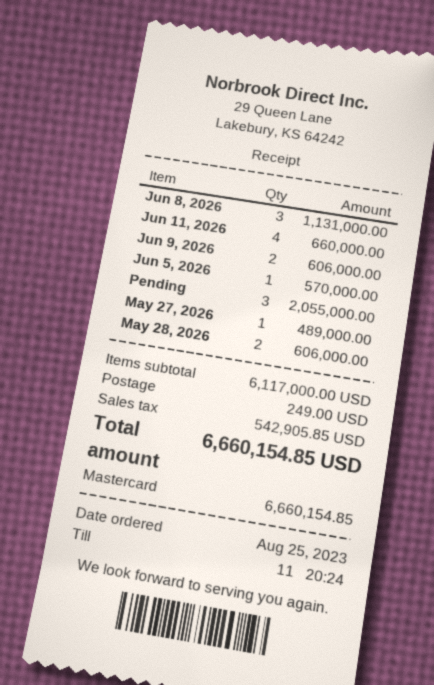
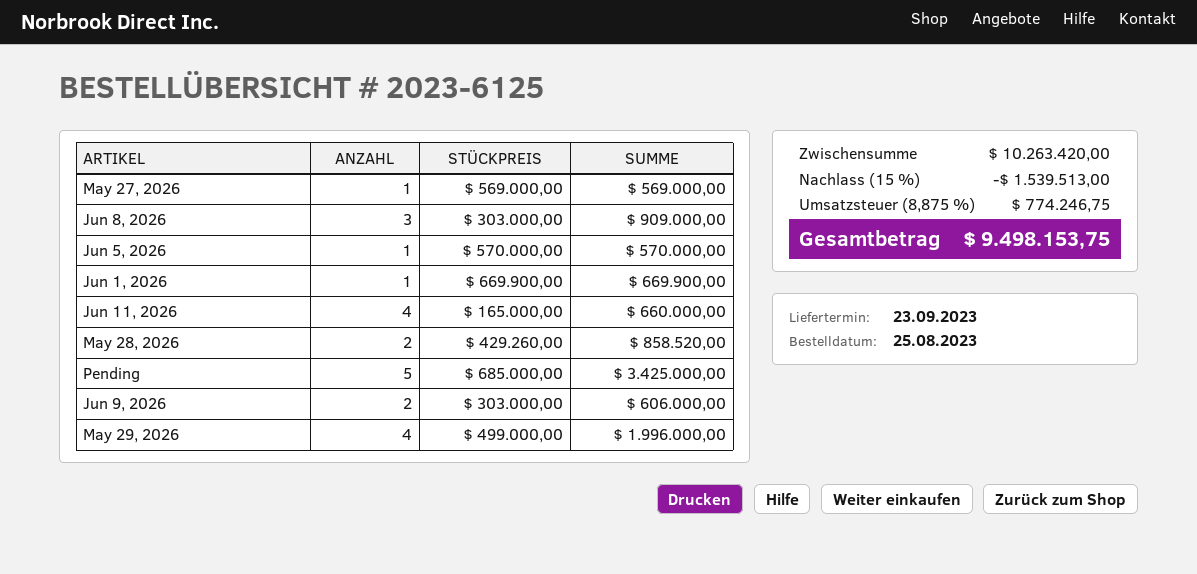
Jun 8, 2026: 3 for 1131000.00 -> 3 for 909000.00
Pending: 3 for 2055000.00 -> 5 for 3425000.00
May 27, 2026: 1 for 489000.00 -> 1 for 569000.00
May 28, 2026: 2 for 606000.00 -> 2 for 858520.00
Jun 1, 2026: none -> 1 for 669900.00
May 29, 2026: none -> 4 for 1996000.00
subtotal: 6117000.00 -> 10263420.00
discount: none -> 15% = 1539513.00
shipping: 249.00 -> none
tax: 542905.85 -> 774246.75
total: 6660154.85 -> 9498153.75

